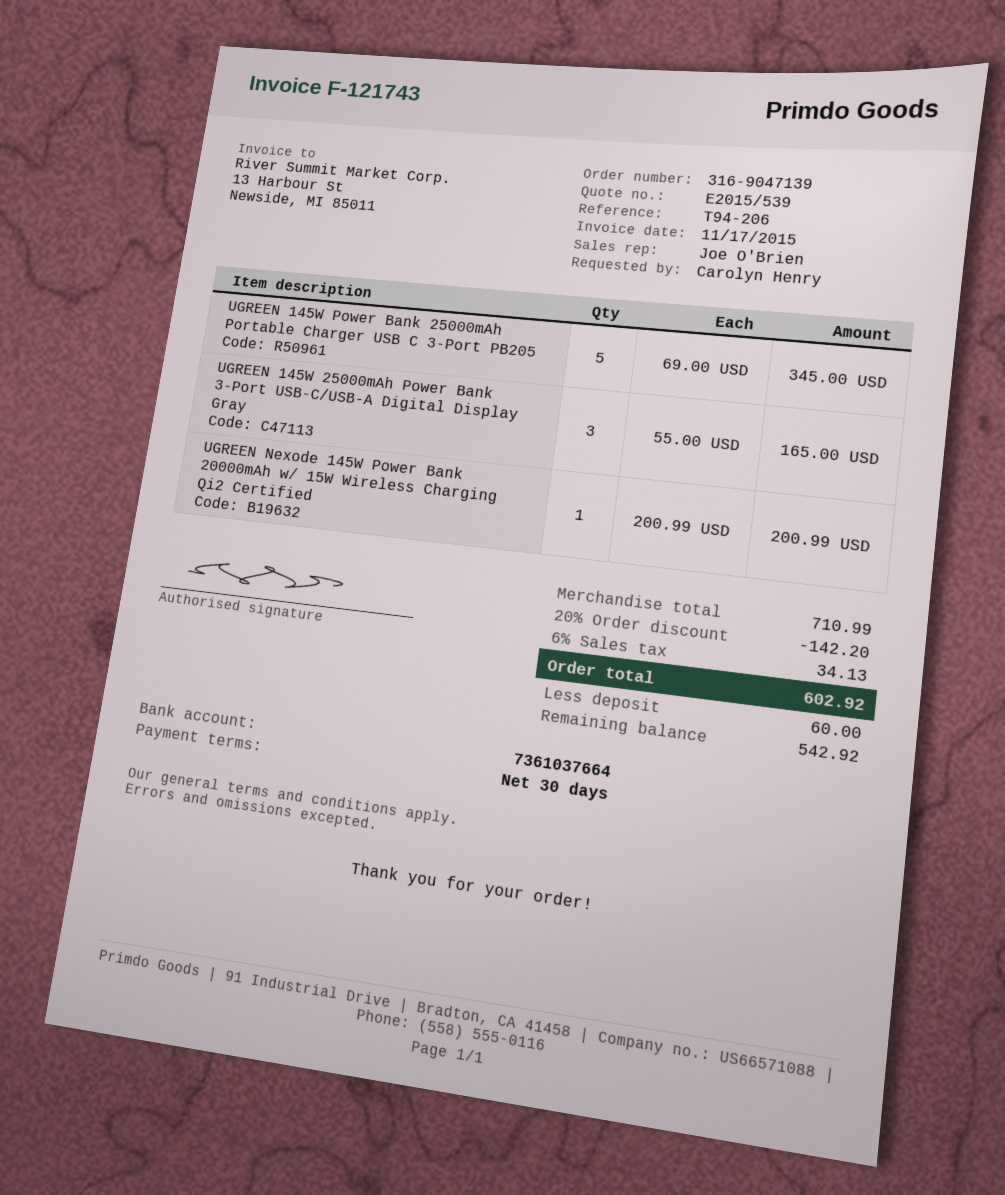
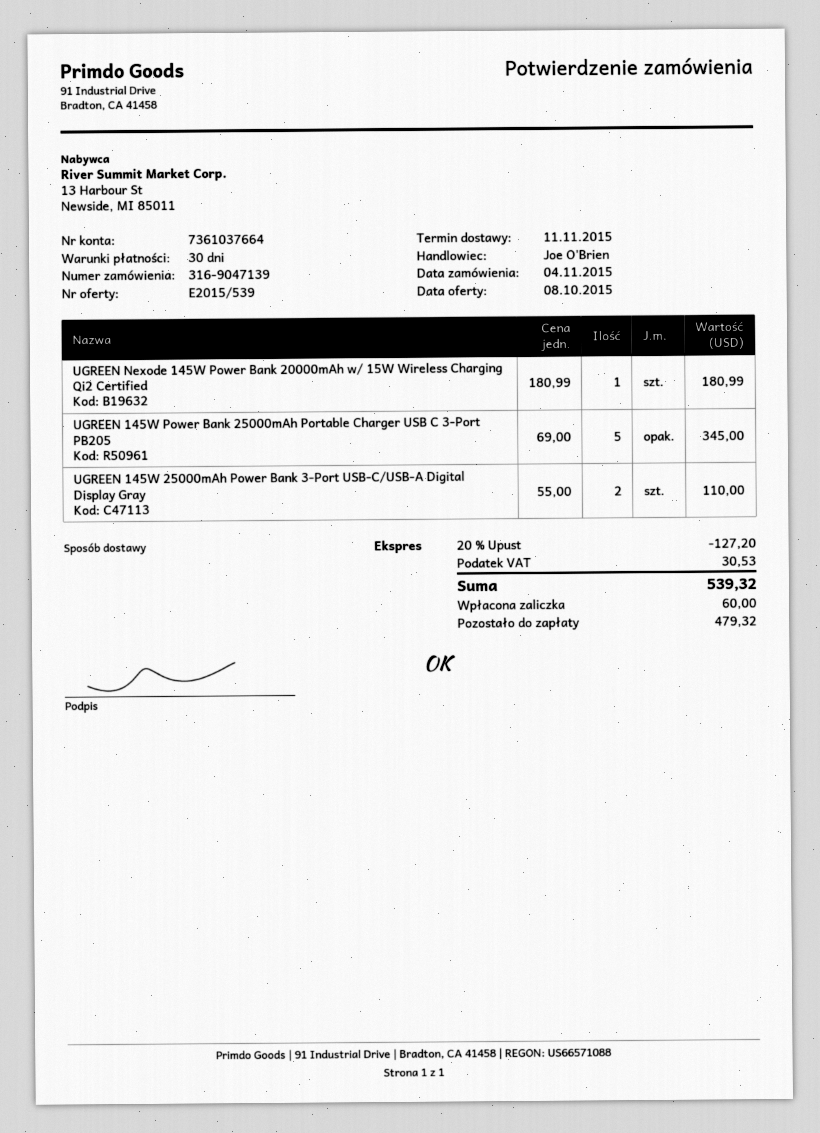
UGREEN 145W 25000mAh Power Bank 3-Port USB-C/USB-A Digital Display Gray: 3 x 55.00 = 165.00 -> 2 x 55.00 = 110.00
UGREEN Nexode 145W Power Bank 20000mAh w/ 15W Wireless Charging Qi2 Certified: 1 x 200.99 = 200.99 -> 1 x 180.99 = 180.99
discount: 20% = 142.20 -> 20% = 127.20
tax: 34.13 -> 30.53
total: 602.92 -> 539.32
balance: 542.92 -> 479.32

